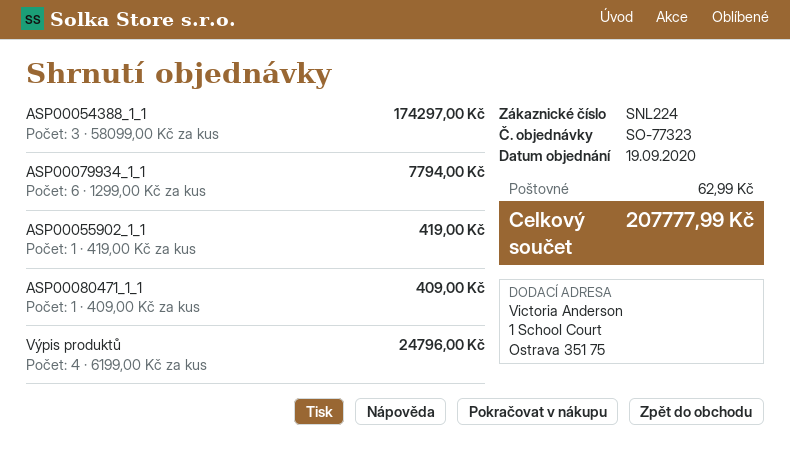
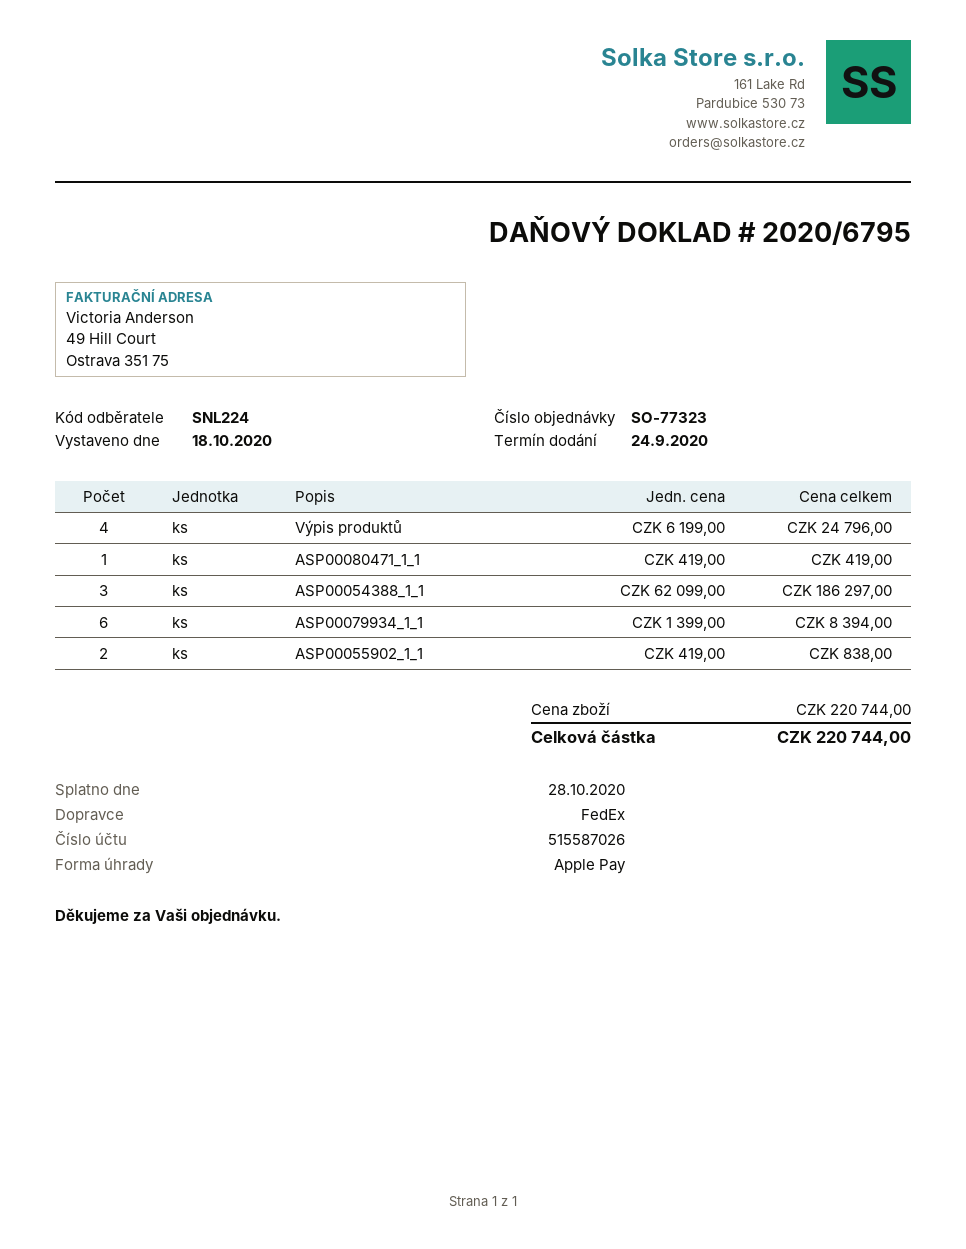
ASP00054388_1_1: 3 x 58099.00 = 174297.00 -> 3 x 62099.00 = 186297.00
ASP00079934_1_1: 6 x 1299.00 = 7794.00 -> 6 x 1399.00 = 8394.00
ASP00055902_1_1: 1 x 419.00 = 419.00 -> 2 x 419.00 = 838.00
ASP00080471_1_1: 1 x 409.00 = 409.00 -> 1 x 419.00 = 419.00
shipping: 62.99 -> none
total: 207777.99 -> 220744.00

